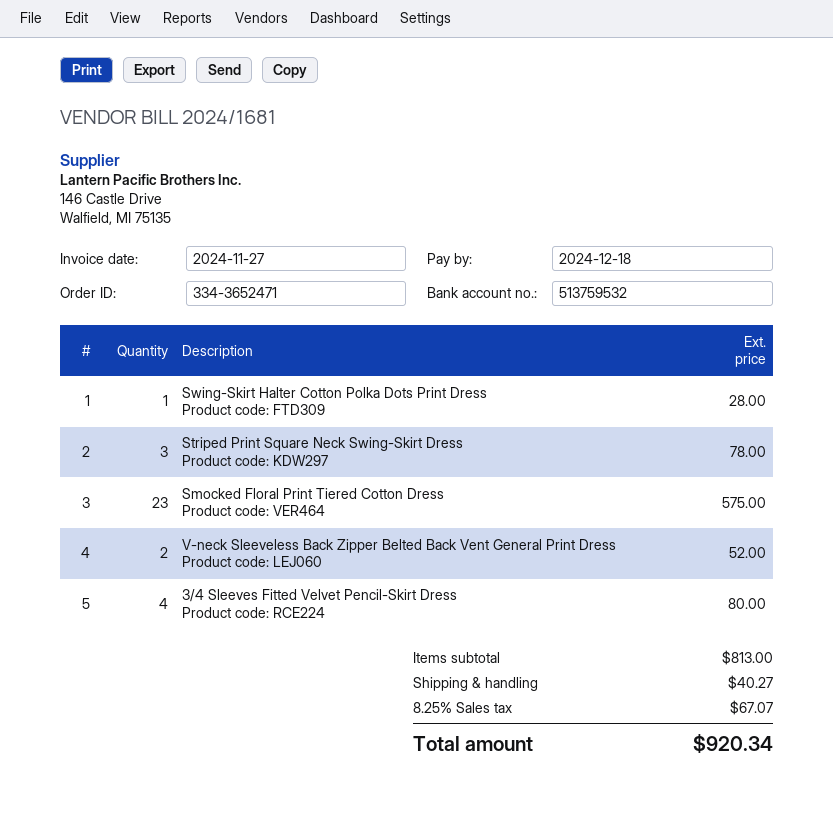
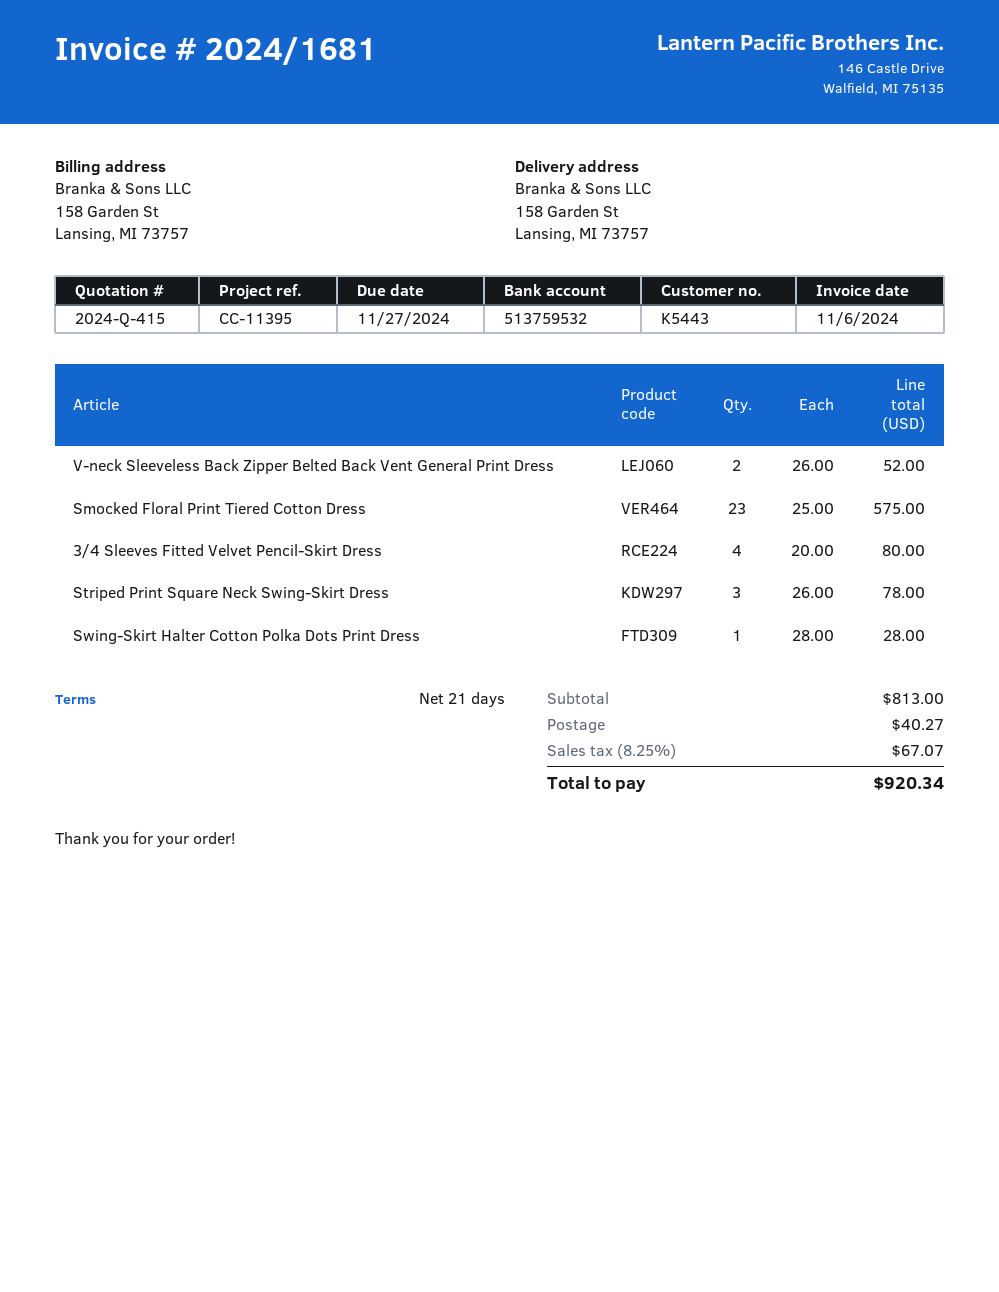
invoice date: 2024-11-27 -> 2024-11-06
due date: 2024-12-18 -> 2024-11-27

